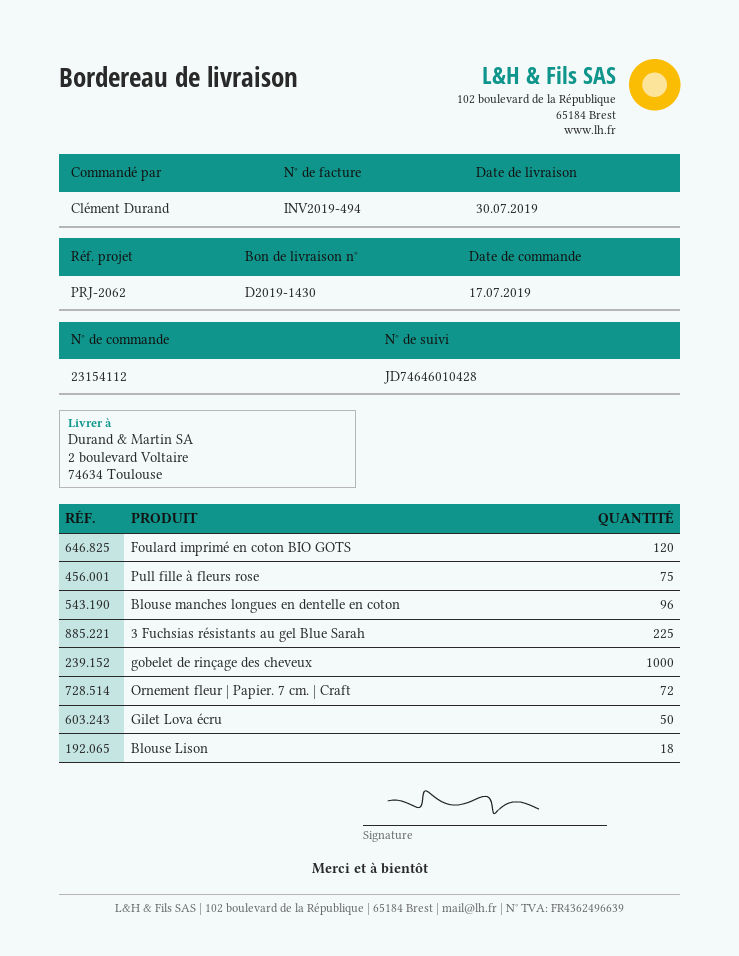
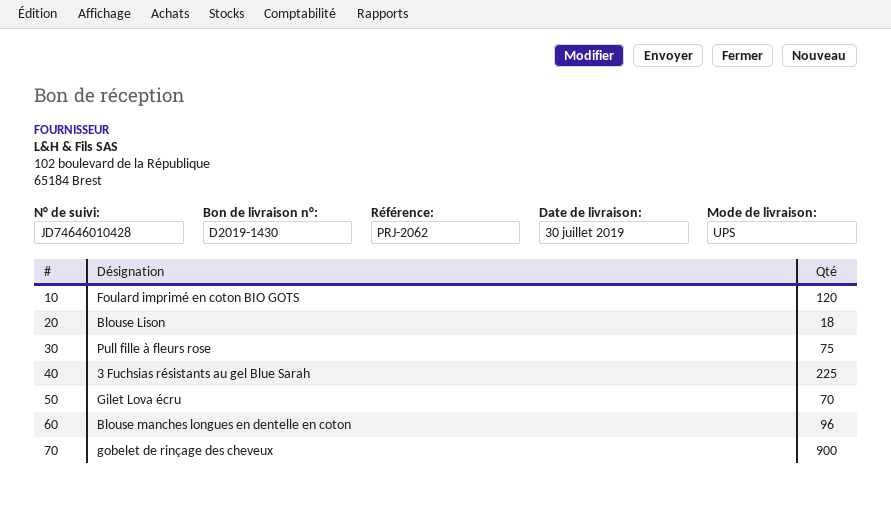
gobelet de rinçage des cheveux: 1000 -> 900
Ornement fleur | Papier. 7 cm. | Craft: 72 -> none
Gilet Lova écru: 50 -> 70

